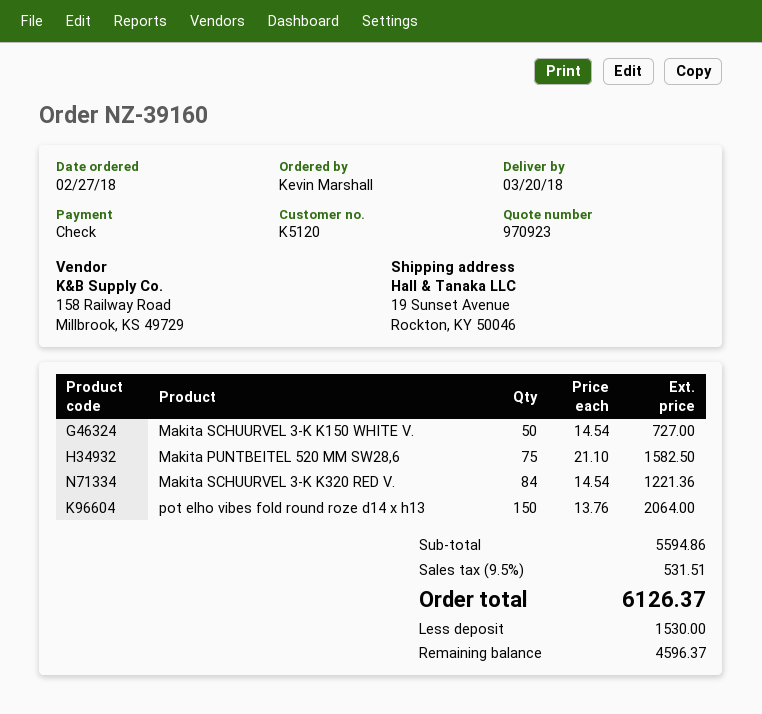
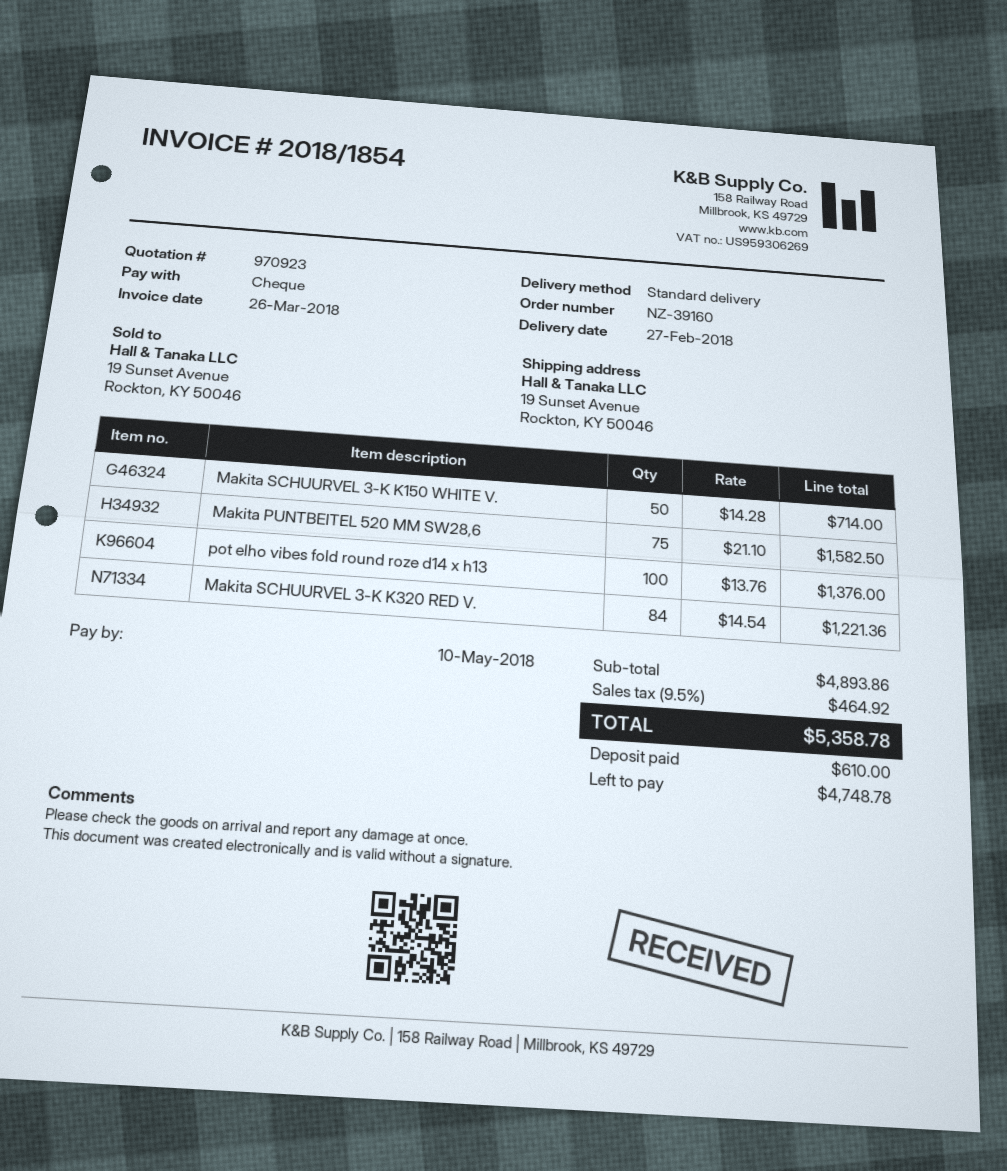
delivery date: 2018-03-20 -> 2018-02-27
Makita SCHUURVEL 3-K K150 WHITE V.: 50 x 14.54 = 727.00 -> 50 x 14.28 = 714.00
pot elho vibes fold round roze d14 x h13: 150 x 13.76 = 2064.00 -> 100 x 13.76 = 1376.00
subtotal: 5594.86 -> 4893.86
tax: 9.5% = 531.51 -> 9.5% = 464.92
total: 6126.37 -> 5358.78
deposit: 1530.00 -> 610.00
balance: 4596.37 -> 4748.78

